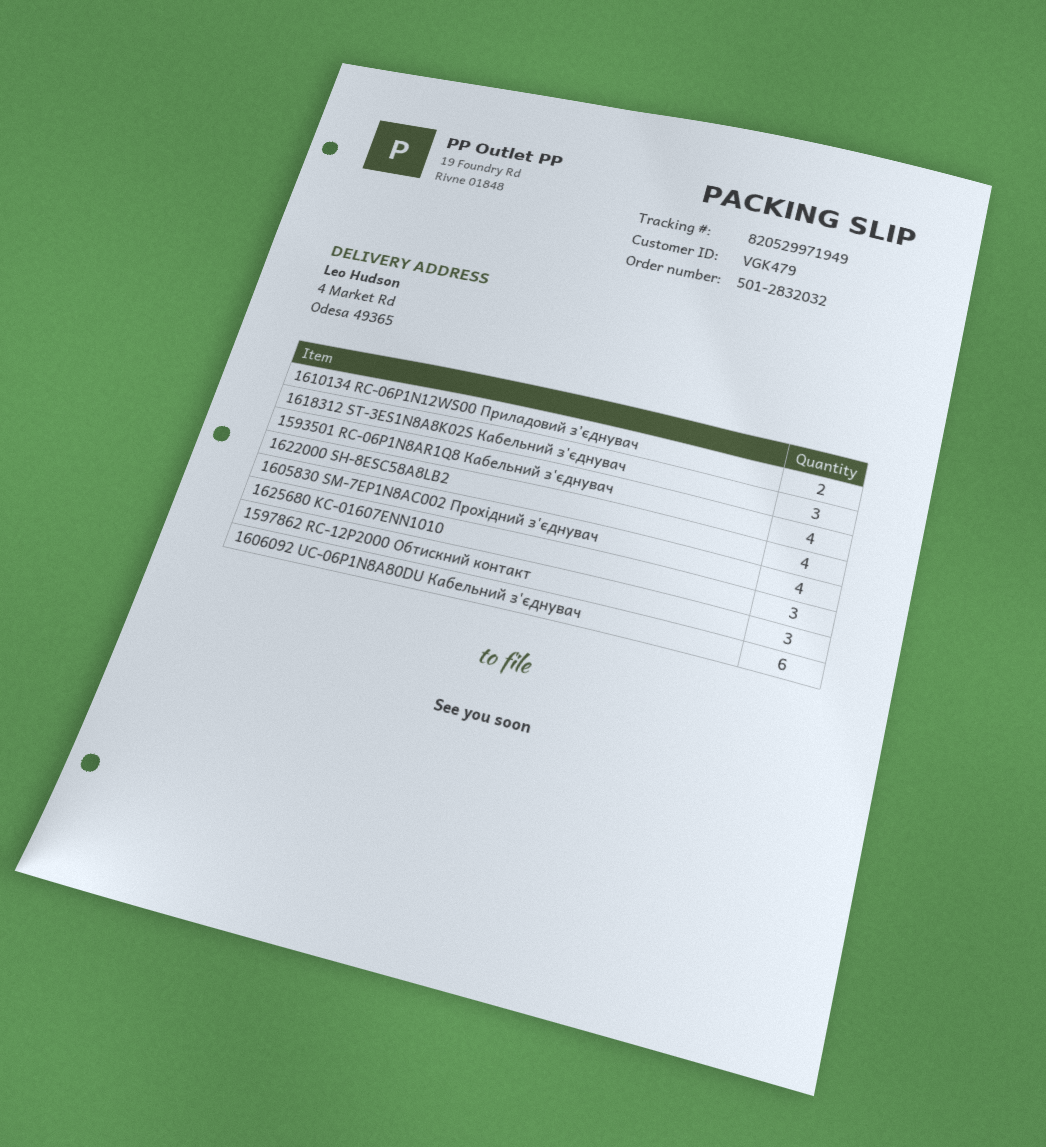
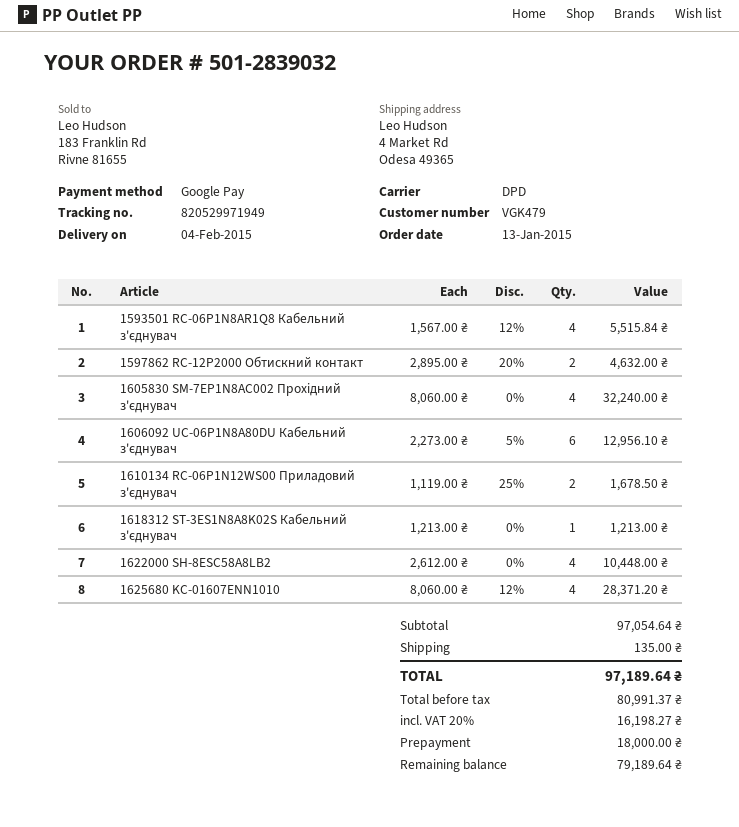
order number: 501-2832032 -> 501-2839032
1618312 ST-3ES1N8A8K02S Кабельний з'єднувач: 3 -> 1
1625680 KC-01607ENN1010: 3 -> 4
1597862 RC-12P2000 Обтискний контакт: 3 -> 2

